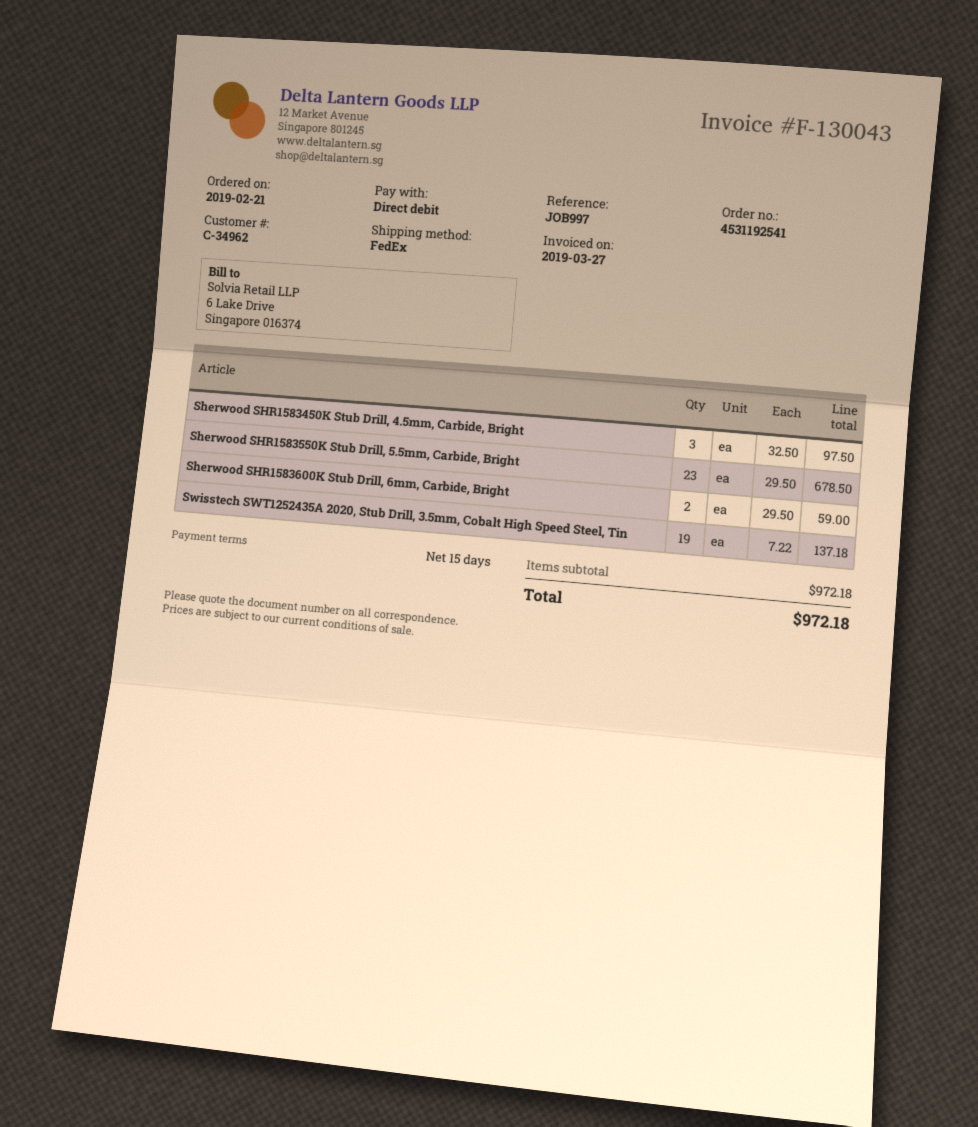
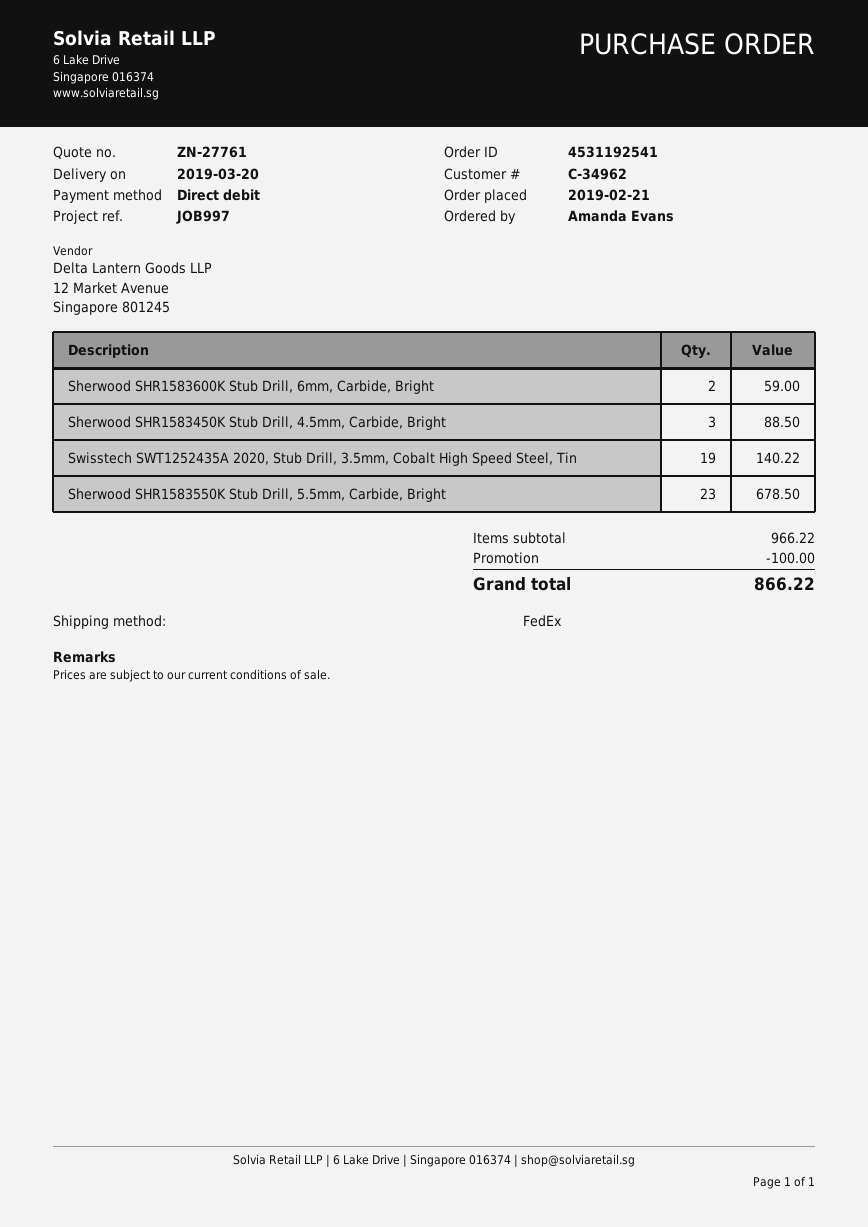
Sherwood SHR1583450K Stub Drill, 4.5mm, Carbide, Bright: 3 for 97.50 -> 3 for 88.50
Swisstech SWT1252435A 2020, Stub Drill, 3.5mm, Cobalt High Speed Steel, Tin: 19 for 137.18 -> 19 for 140.22
subtotal: 972.18 -> 966.22
discount: none -> 100.00
total: 972.18 -> 866.22

